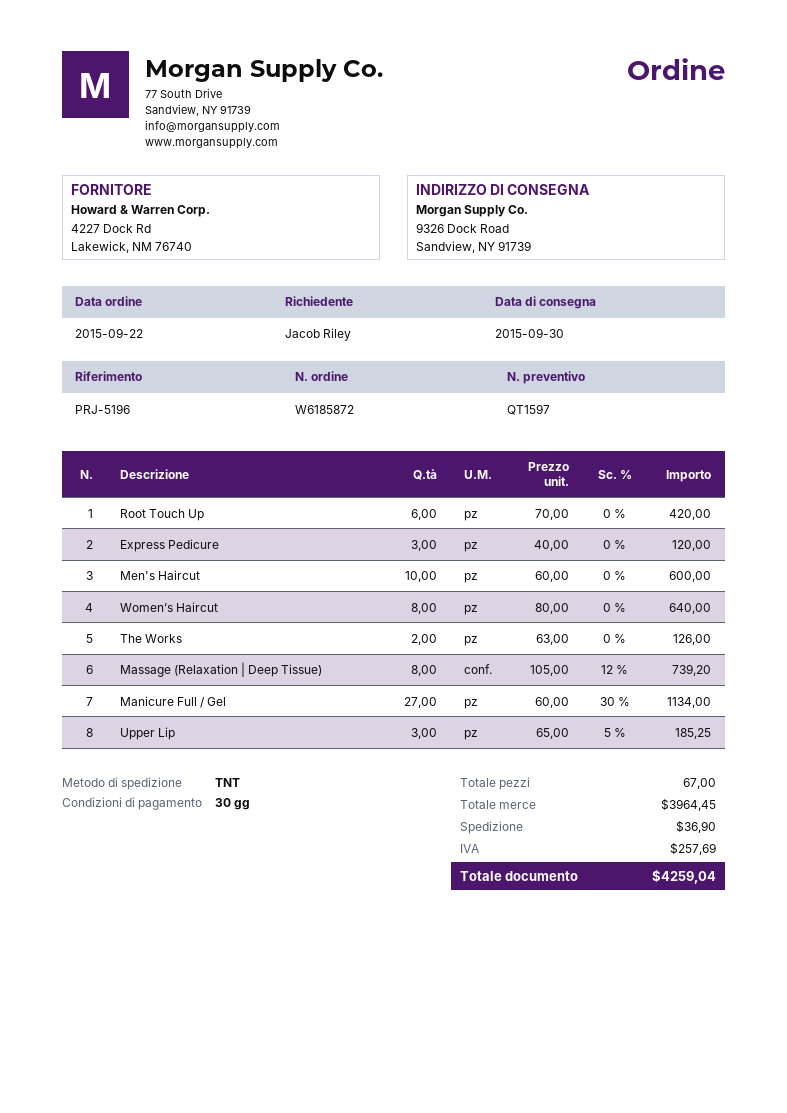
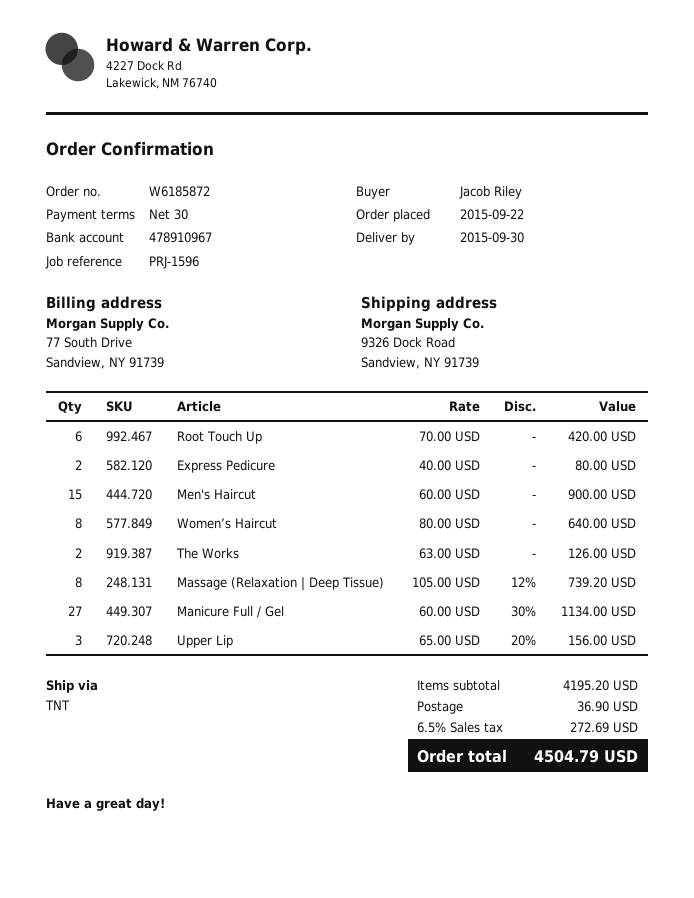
reference: PRJ-5196 -> PRJ-1596
Express Pedicure: 3 x 40.00 = 120.00 -> 2 x 40.00 = 80.00
Men's Haircut: 10 x 60.00 = 600.00 -> 15 x 60.00 = 900.00
Upper Lip: 3 x 65.00 - 5% = 185.25 -> 3 x 65.00 - 20% = 156.00
subtotal: 3964.45 -> 4195.20
tax: 257.69 -> 272.69
total: 4259.04 -> 4504.79

